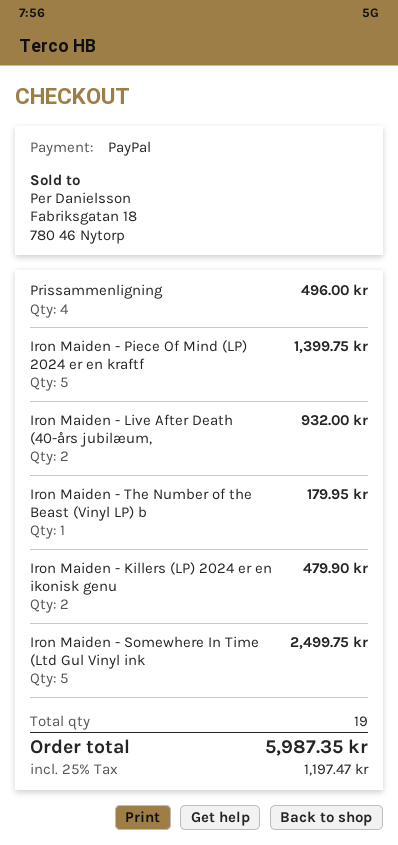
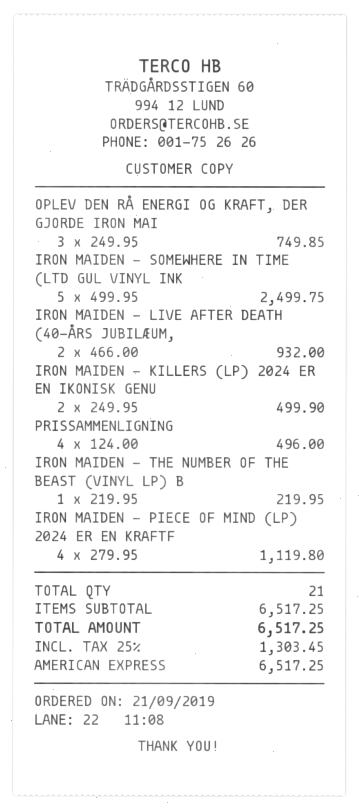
payment method: PayPal -> American Express
Iron Maiden - Piece Of Mind (LP) 2024 er en kraftf: 5 for 1399.75 -> 4 for 1119.80
Iron Maiden - The Number of the Beast (Vinyl LP) b: 1 for 179.95 -> 1 for 219.95
Iron Maiden - Killers (LP) 2024 er en ikonisk genu: 2 for 479.90 -> 2 for 499.90
OPLEV DEN RÅ ENERGI OG KRAFT, DER GJORDE IRON MAI: none -> 3 for 749.85
total quantity: 19 -> 21
tax: 25% = 1197.47 -> 25% = 1303.45
total: 5987.35 -> 6517.25

